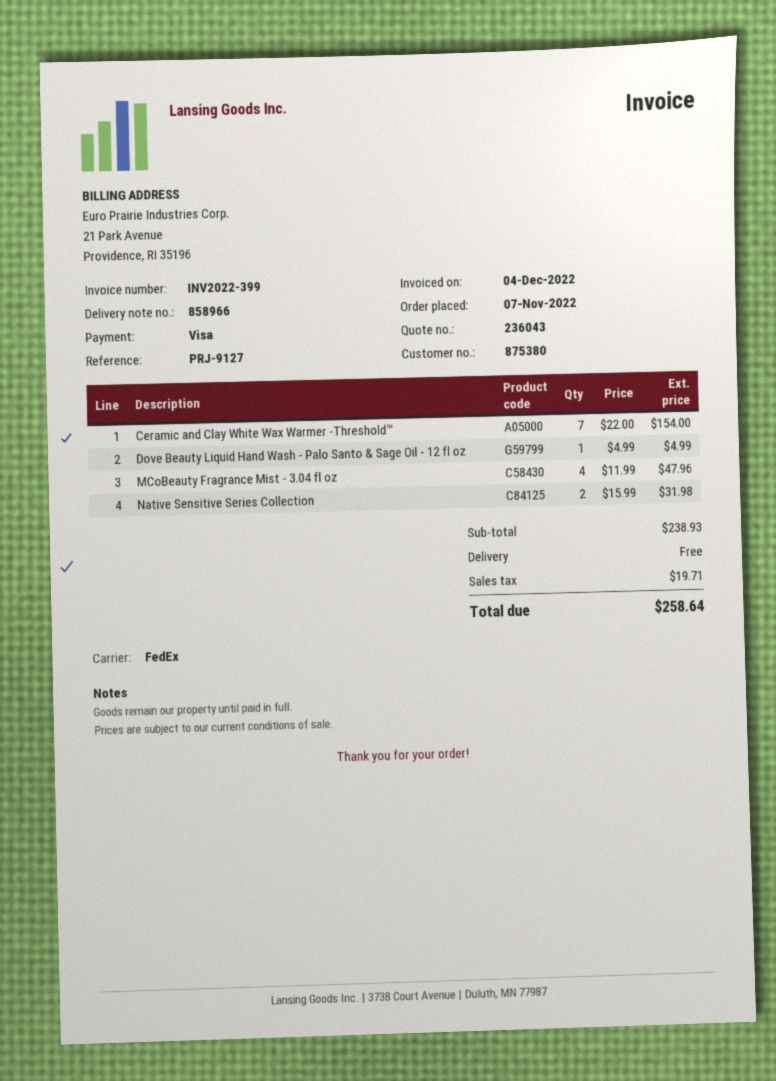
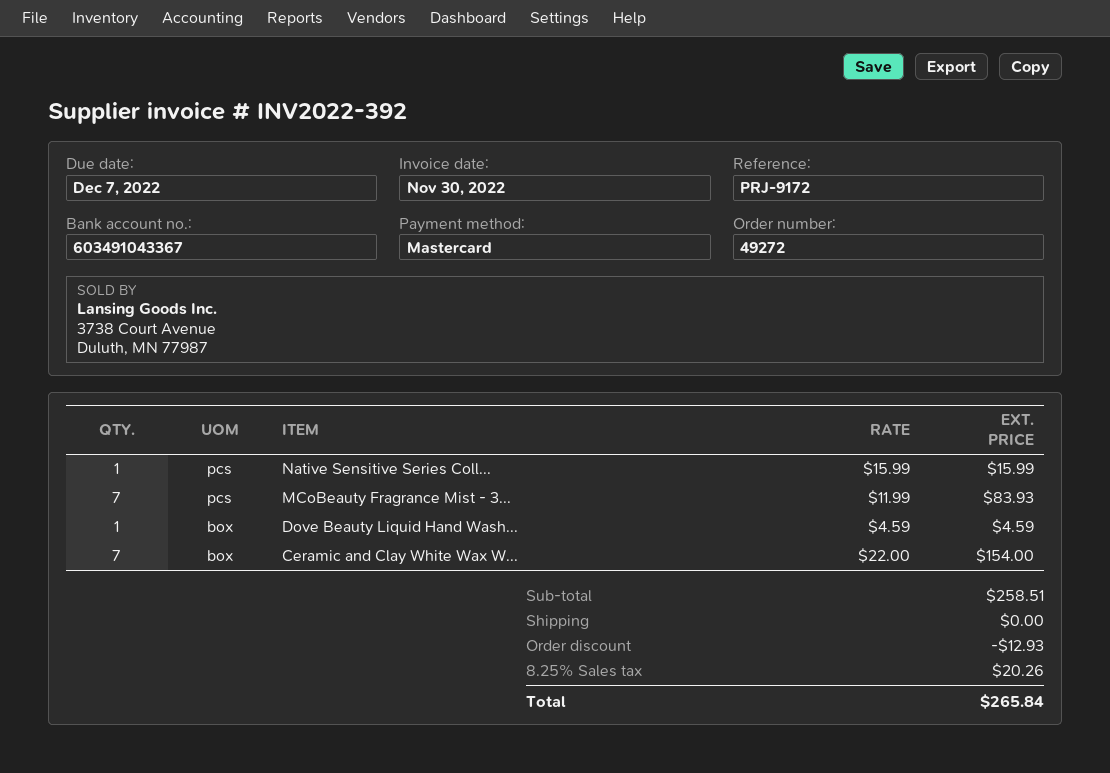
invoice number: INV2022-399 -> INV2022-392
invoice date: 2022-12-04 -> 2022-11-30
reference: PRJ-9127 -> PRJ-9172
payment method: Visa -> Mastercard
Dove Beauty Liquid Hand Wash - Palo Santo & Sage Oil - 12 fl oz: 1 x 4.99 = 4.99 -> 1 x 4.59 = 4.59
MCoBeauty Fragrance Mist - 3.04 fl oz: 4 x 11.99 = 47.96 -> 7 x 11.99 = 83.93
Native Sensitive Series Collection: 2 x 15.99 = 31.98 -> 1 x 15.99 = 15.99
subtotal: 238.93 -> 258.51
discount: none -> 12.93
tax: 19.71 -> 20.26
total: 258.64 -> 265.84

